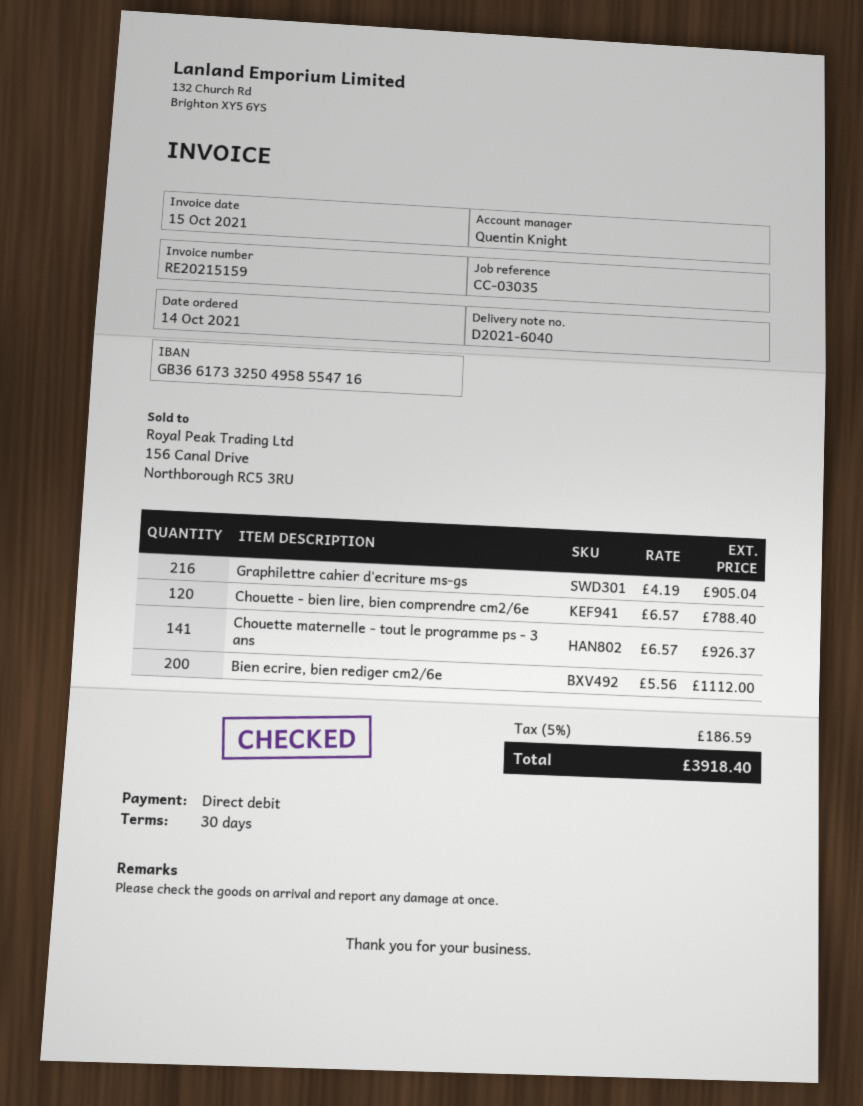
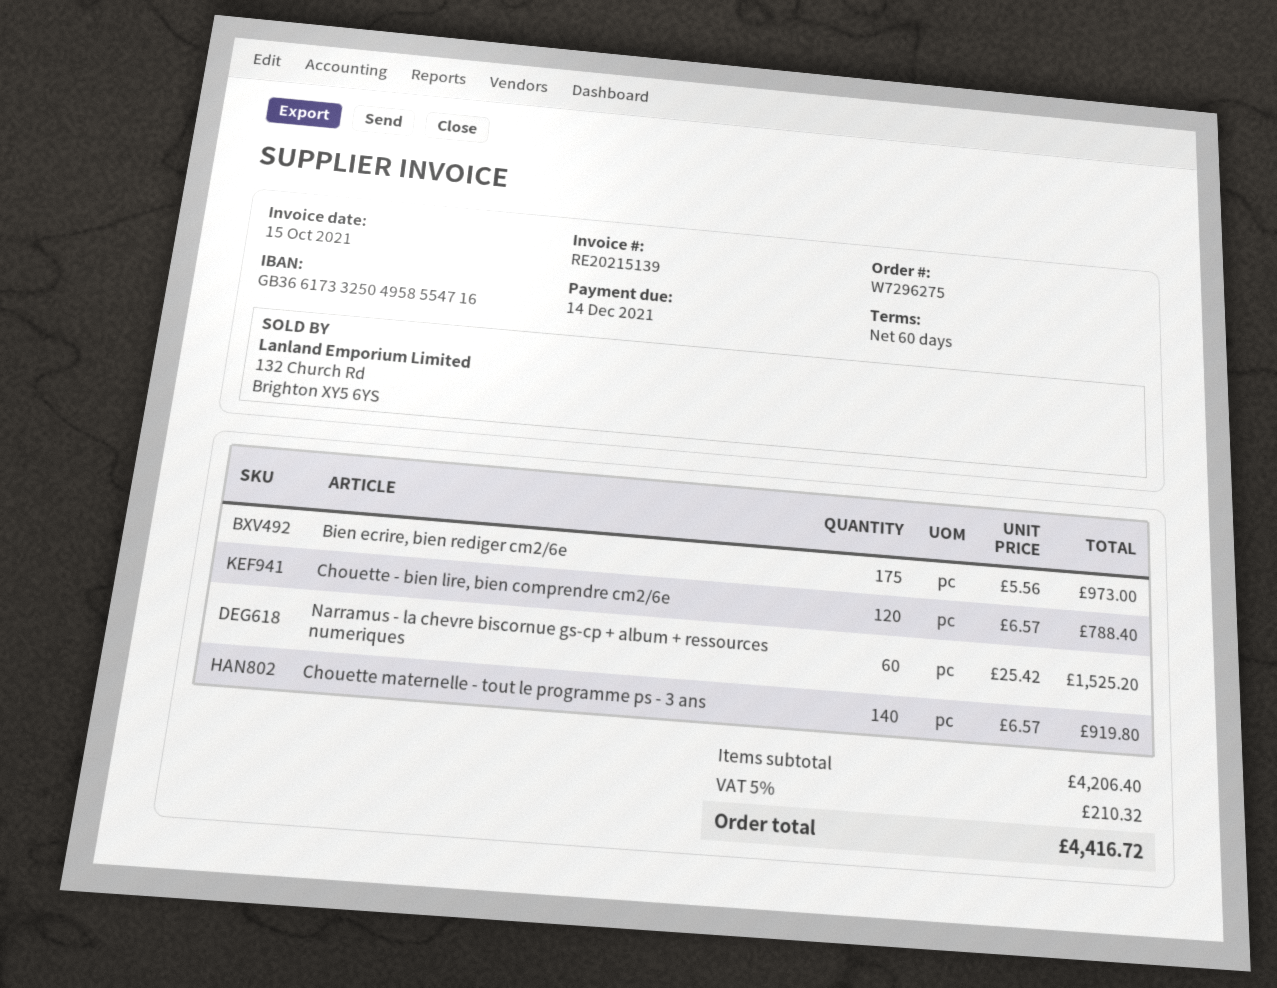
invoice number: RE20215159 -> RE20215139
payment terms: 30 days -> 60 days
Graphilettre cahier d'ecriture ms-gs: 216 x 4.19 = 905.04 -> none
Chouette maternelle - tout le programme ps - 3 ans: 141 x 6.57 = 926.37 -> 140 x 6.57 = 919.80
Bien ecrire, bien rediger cm2/6e: 200 x 5.56 = 1112.00 -> 175 x 5.56 = 973.00
Narramus - la chevre biscornue gs-cp + album + ressources numeriques: none -> 60 x 25.42 = 1525.20
tax: 5% = 186.59 -> 5% = 210.32
total: 3918.40 -> 4416.72

